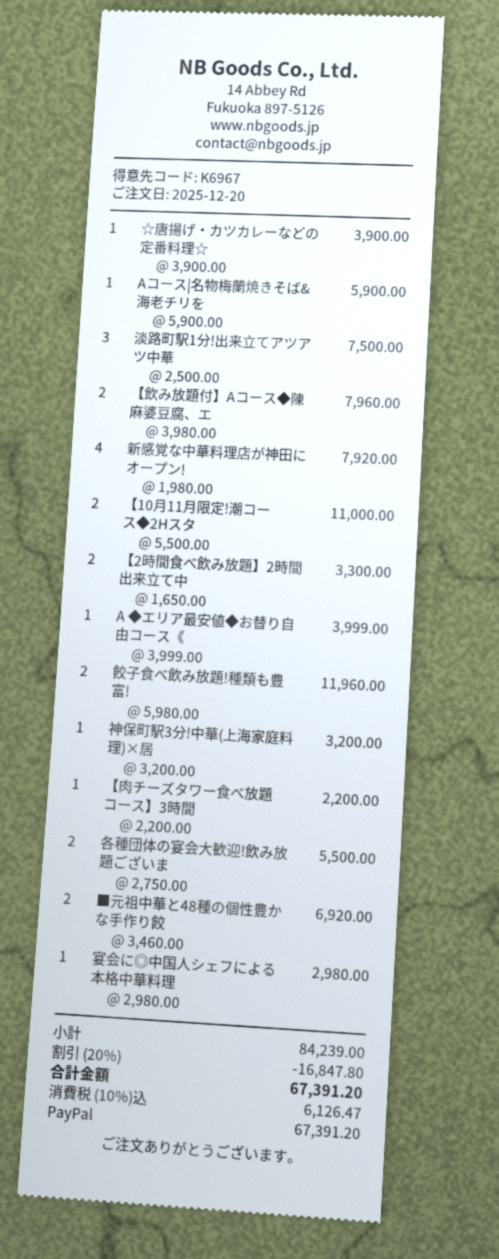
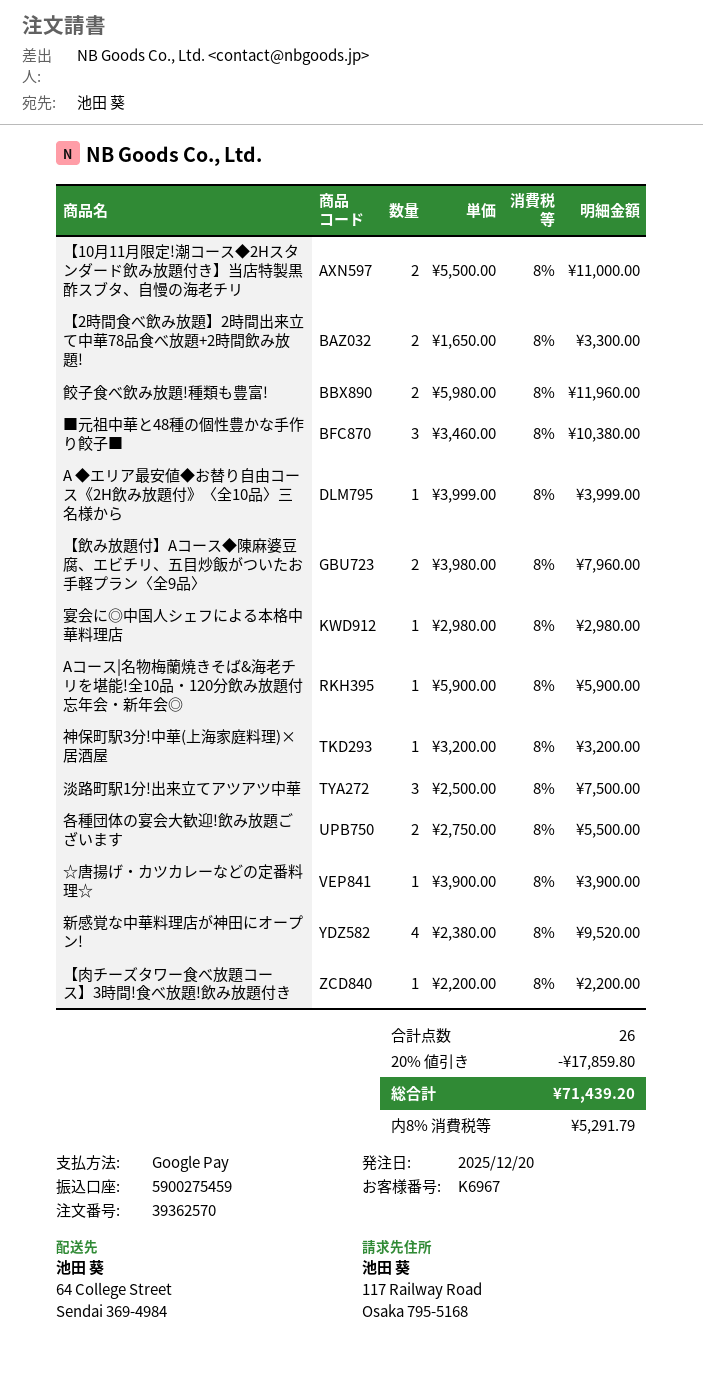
payment method: PayPal -> Google Pay
新感覚な中華料理店が神田にオープン!: 4 x 1980.00 = 7920.00 -> 4 x 2380.00 = 9520.00
■元祖中華と48種の個性豊かな手作り餃: 2 x 3460.00 = 6920.00 -> 3 x 3460.00 = 10380.00
discount: 20% = 16847.80 -> 20% = 17859.80
tax: 10% = 6126.47 -> 8% = 5291.79
total: 67391.20 -> 71439.20

